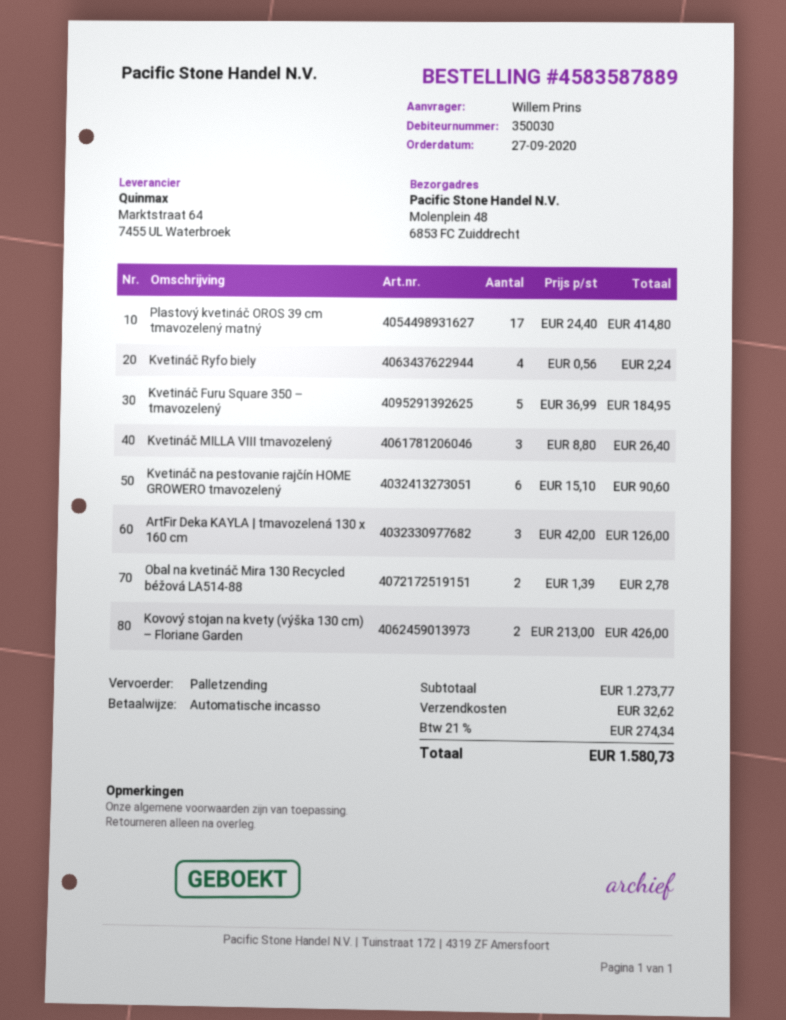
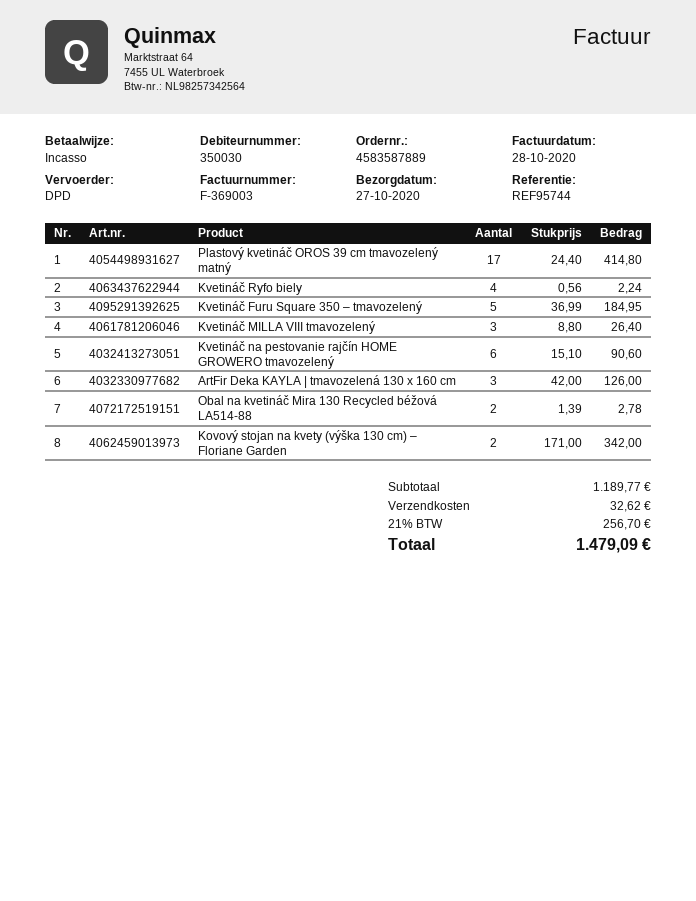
shipping method: pallet freight -> DPD
Kovový stojan na kvety (výška 130 cm) – Floriane Garden: 2 x 213.00 = 426.00 -> 2 x 171.00 = 342.00
subtotal: 1273.77 -> 1189.77
tax: 21% = 274.34 -> 21% = 256.70
total: 1580.73 -> 1479.09

